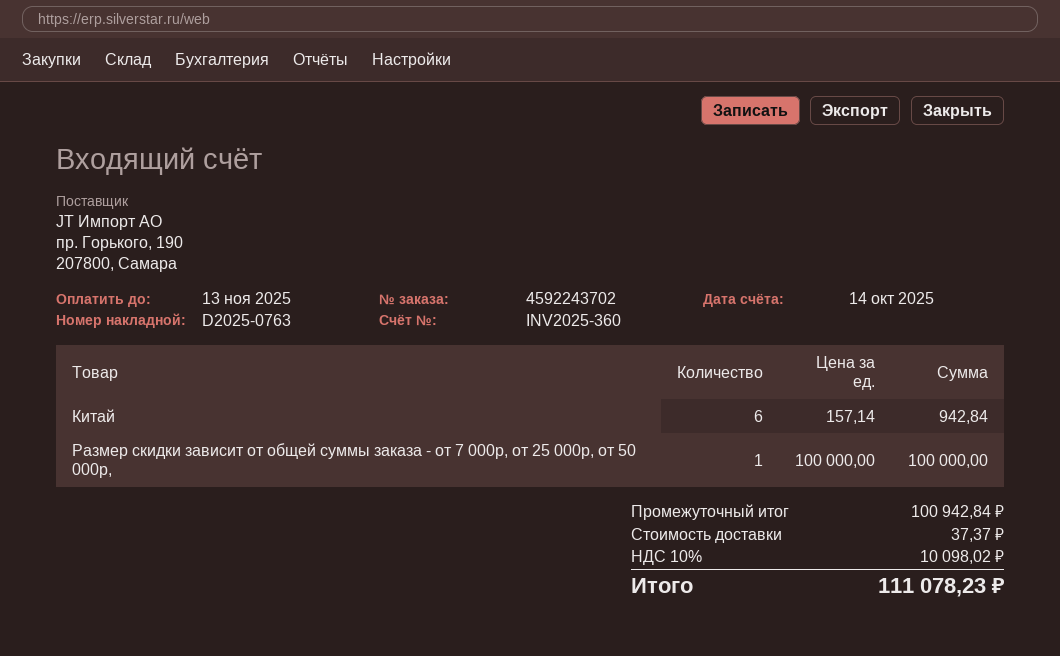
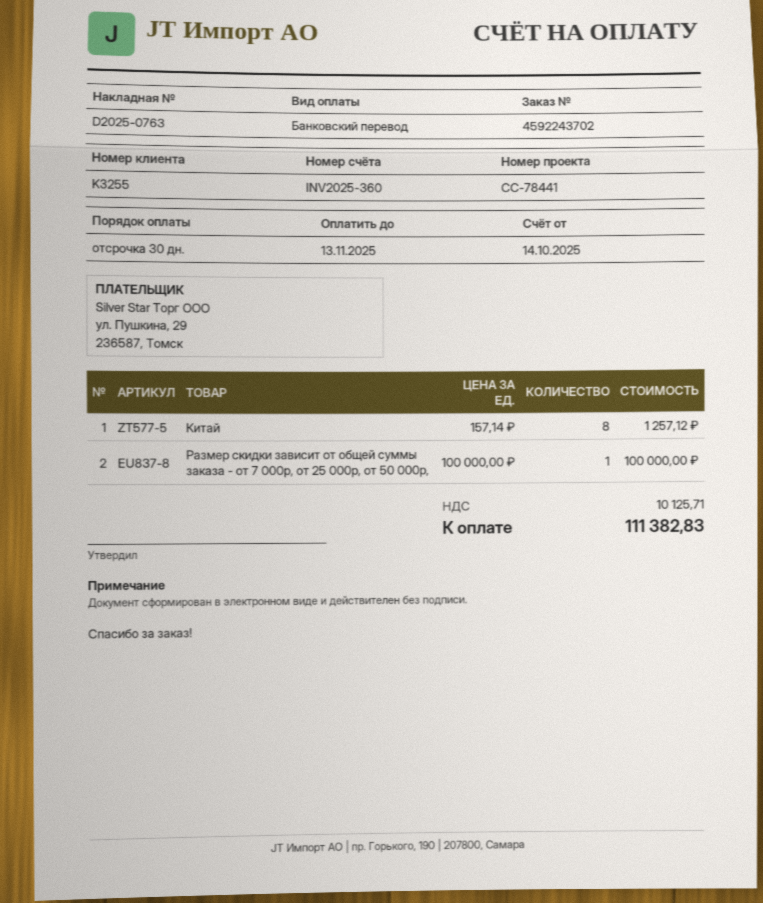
Китай: 6 x 157.14 = 942.84 -> 8 x 157.14 = 1257.12
shipping: 37.37 -> none
tax: 10098.02 -> 10125.71
total: 111078.23 -> 111382.83

